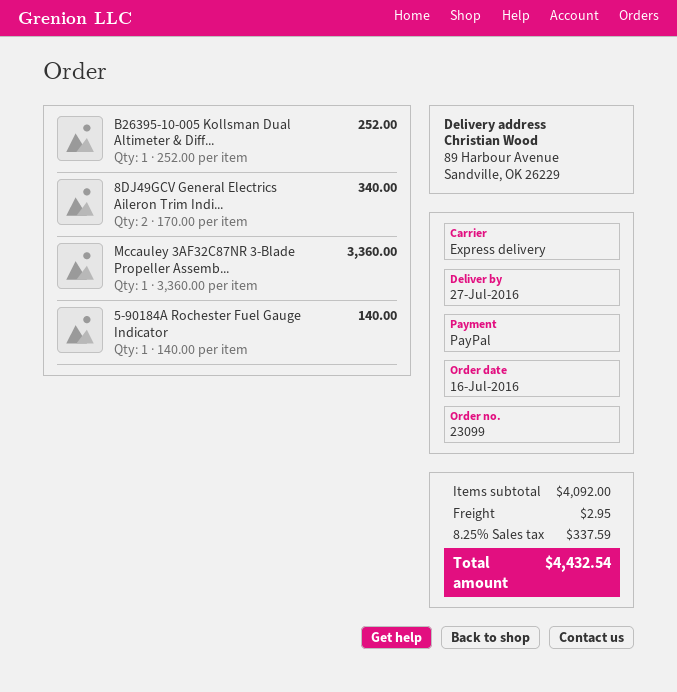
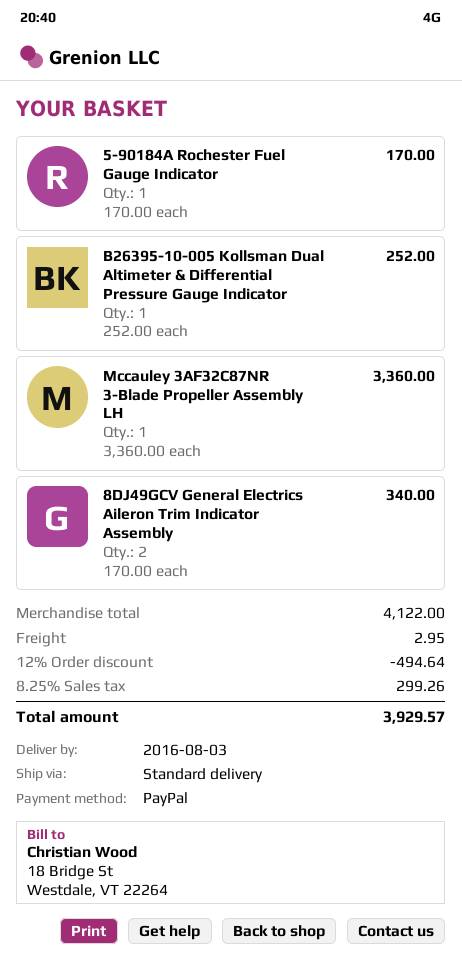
delivery date: 2016-07-27 -> 2016-08-03
shipping method: express -> standard
5-90184A Rochester Fuel Gauge Indicator: 1 x 140.00 = 140.00 -> 1 x 170.00 = 170.00
subtotal: 4092.00 -> 4122.00
discount: none -> 12% = 494.64
tax: 8.25% = 337.59 -> 8.25% = 299.26
total: 4432.54 -> 3929.57

